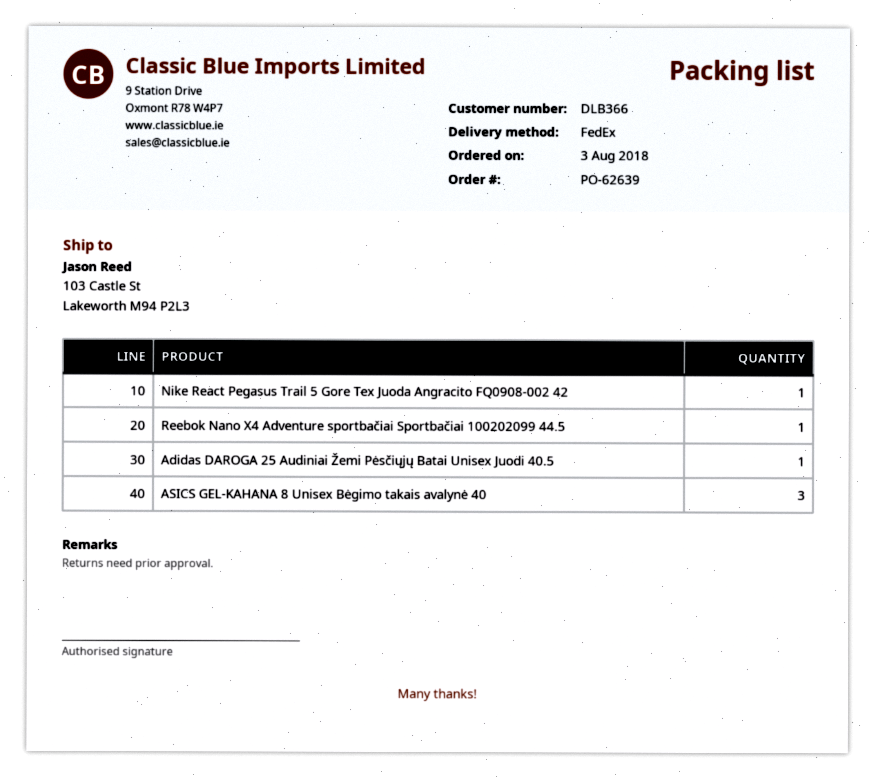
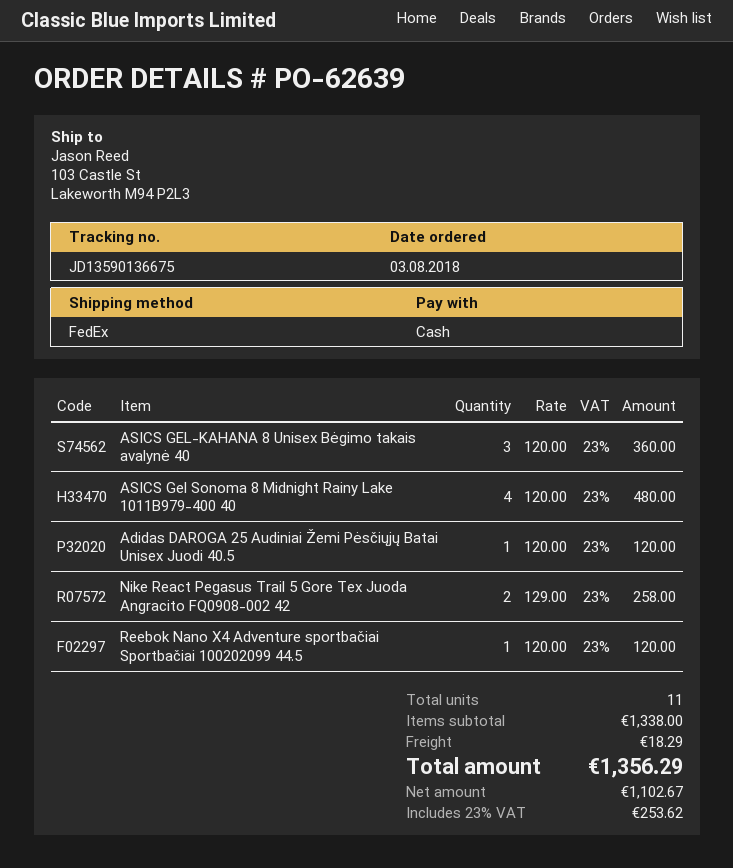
Nike React Pegasus Trail 5 Gore Tex Juoda Angracito FQ0908-002 42: 1 -> 2
ASICS Gel Sonoma 8 Midnight Rainy Lake 1011B979-400 40: none -> 4

